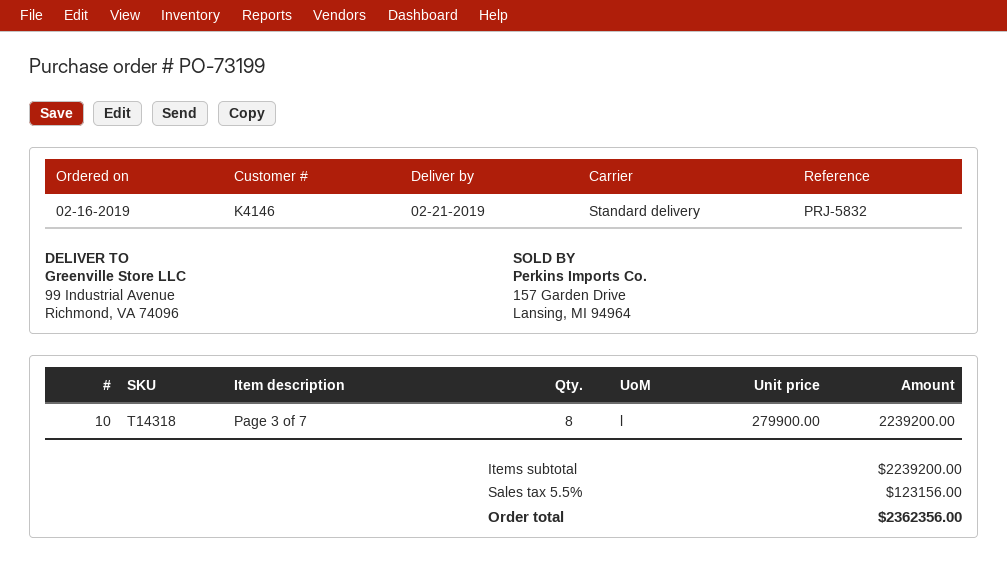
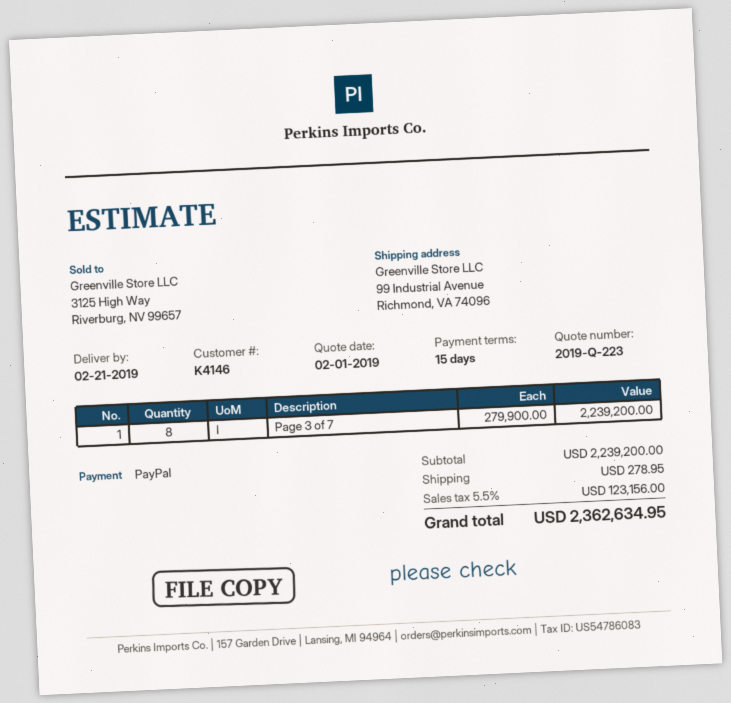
shipping: none -> 278.95
total: 2362356.00 -> 2362634.95

